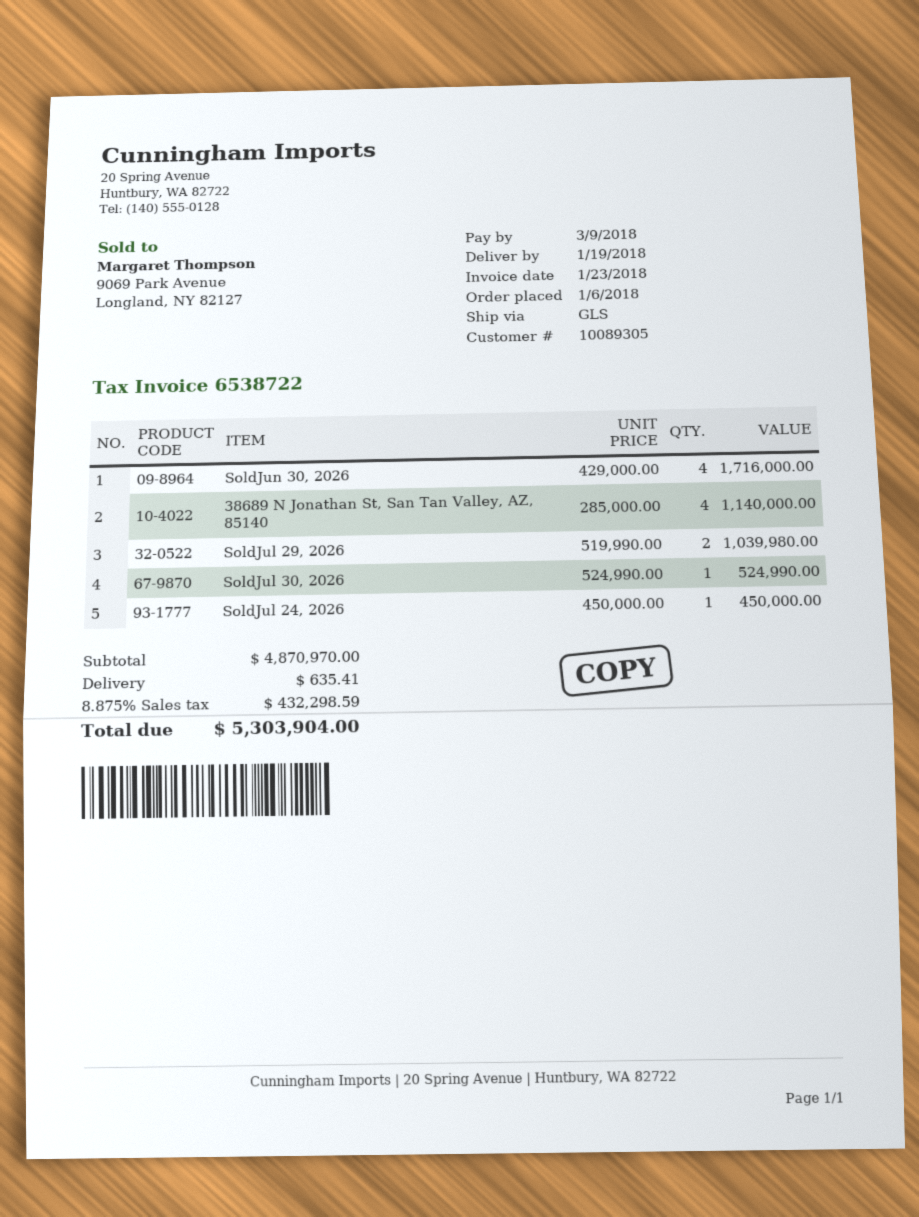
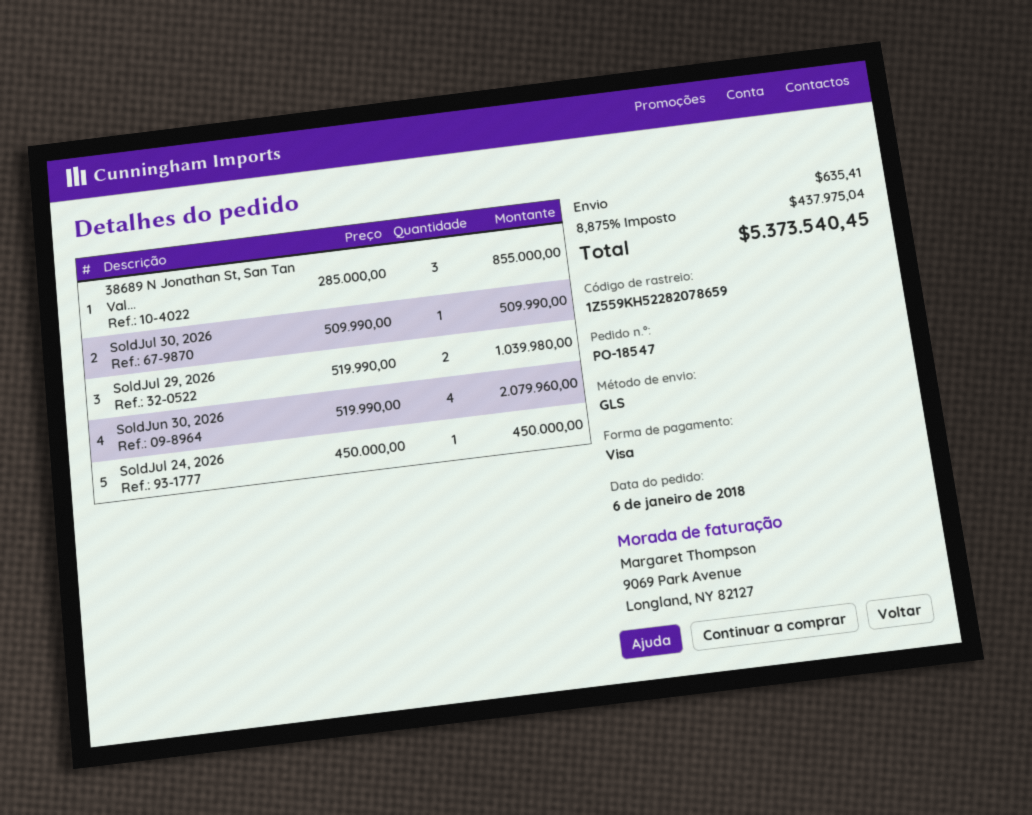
SoldJun 30, 2026: 4 x 429000.00 = 1716000.00 -> 4 x 519990.00 = 2079960.00
38689 N Jonathan St, San Tan Valley, AZ, 85140: 4 x 285000.00 = 1140000.00 -> 3 x 285000.00 = 855000.00
SoldJul 30, 2026: 1 x 524990.00 = 524990.00 -> 1 x 509990.00 = 509990.00
tax: 8.875% = 432298.59 -> 8.875% = 437975.04
total: 5303904.00 -> 5373540.45

